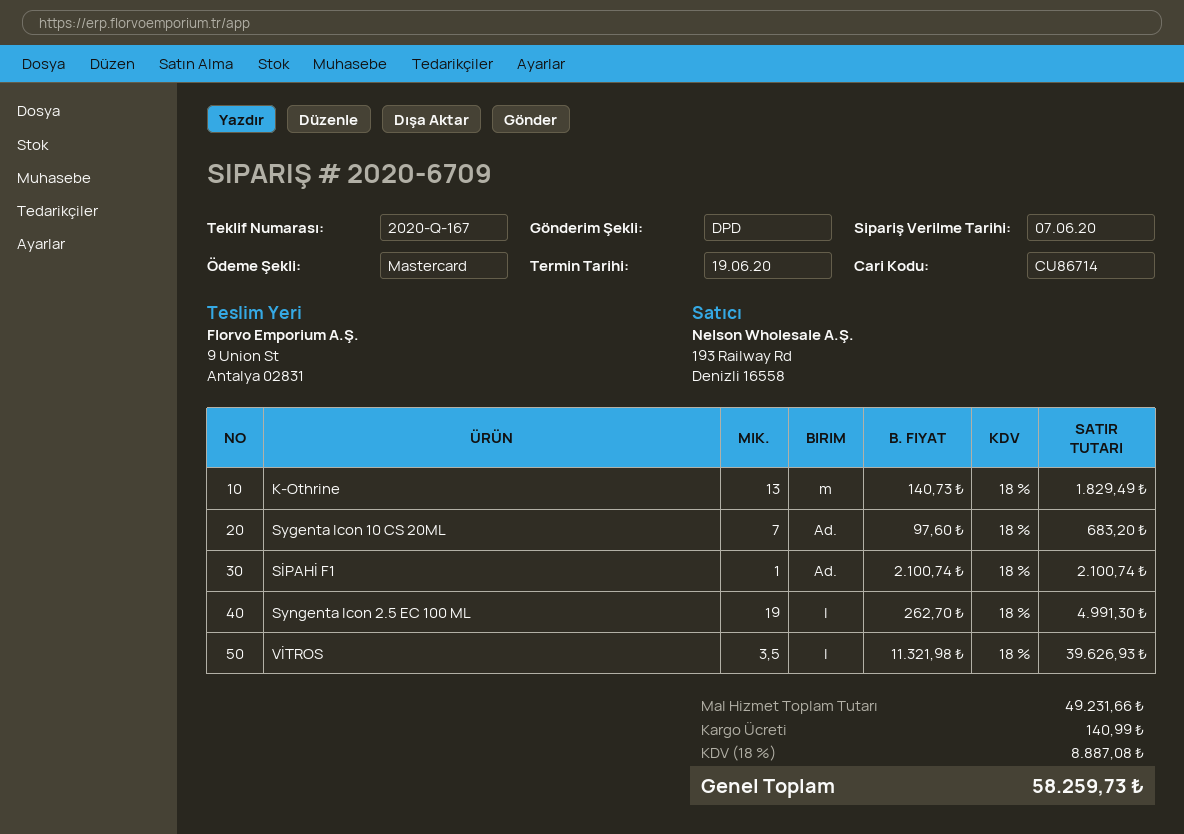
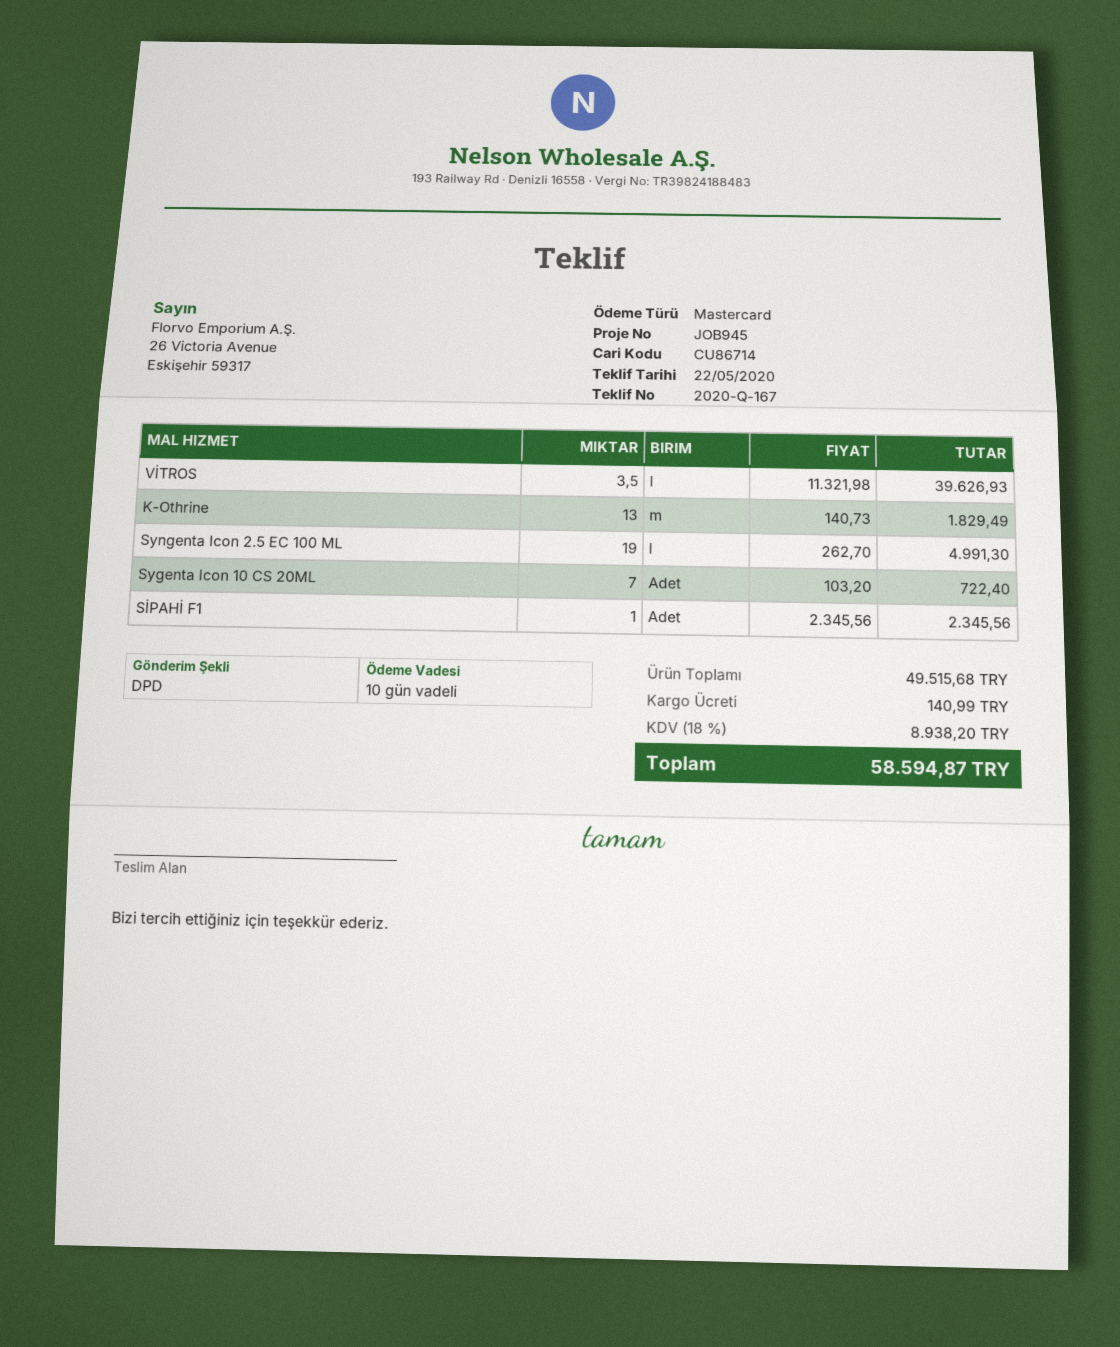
Sygenta Icon 10 CS 20ML: 7 x 97.60 = 683.20 -> 7 x 103.20 = 722.40
SİPAHİ F1: 1 x 2100.74 = 2100.74 -> 1 x 2345.56 = 2345.56
subtotal: 49231.66 -> 49515.68
tax: 18% = 8887.08 -> 18% = 8938.20
total: 58259.73 -> 58594.87

